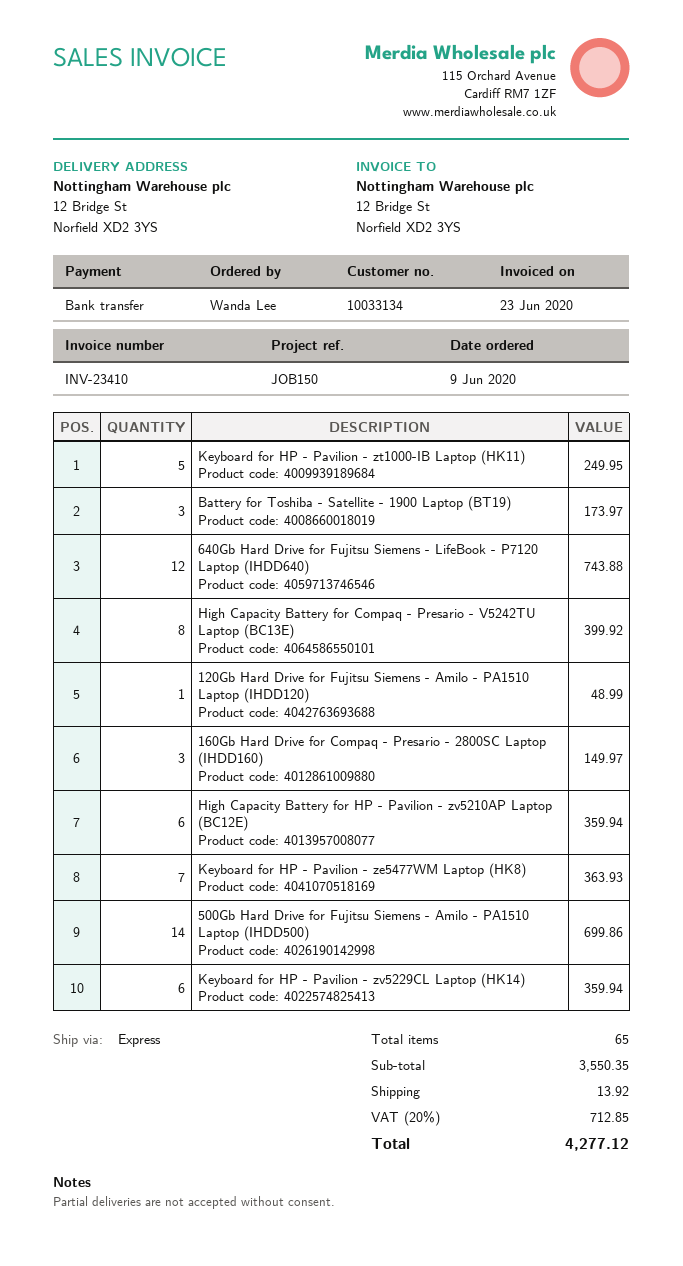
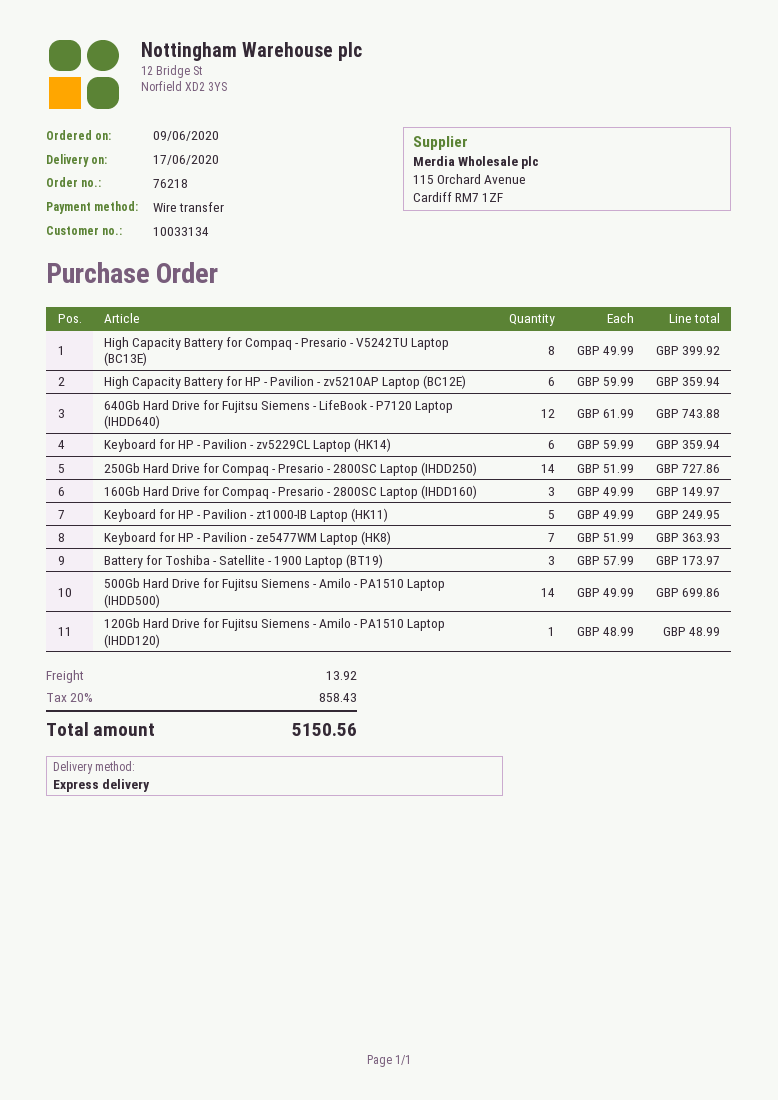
250Gb Hard Drive for Compaq - Presario - 2800SC Laptop (IHDD250): none -> 14 for 727.86
tax: 20% = 712.85 -> 20% = 858.43
total: 4277.12 -> 5150.56

